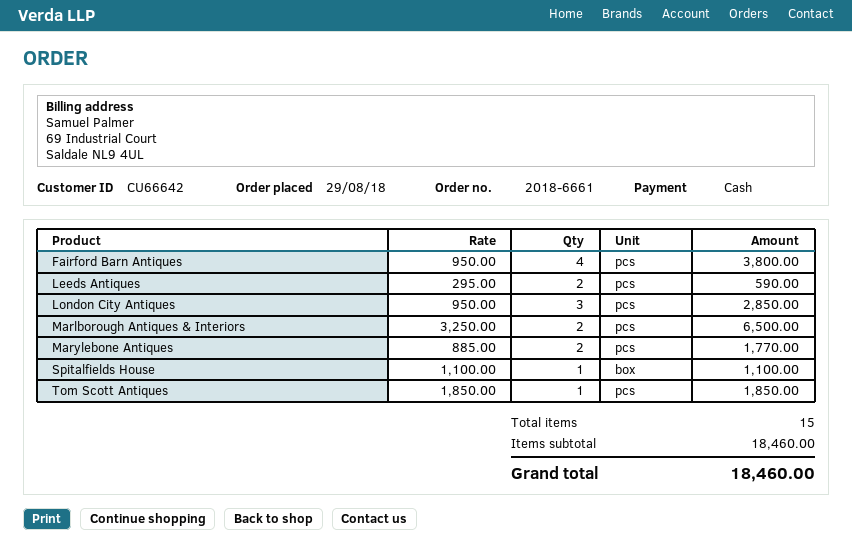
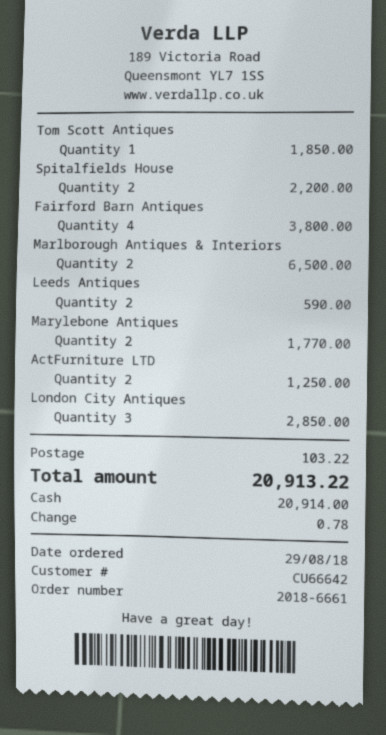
Spitalfields House: 1 for 1100.00 -> 2 for 2200.00
ActFurniture LTD: none -> 2 for 1250.00
shipping: none -> 103.22
total: 18460.00 -> 20913.22

